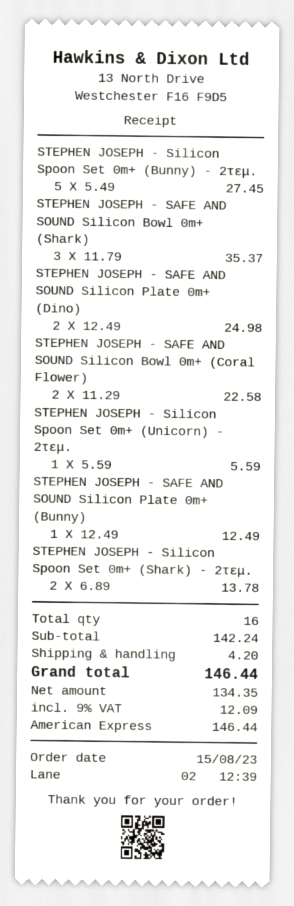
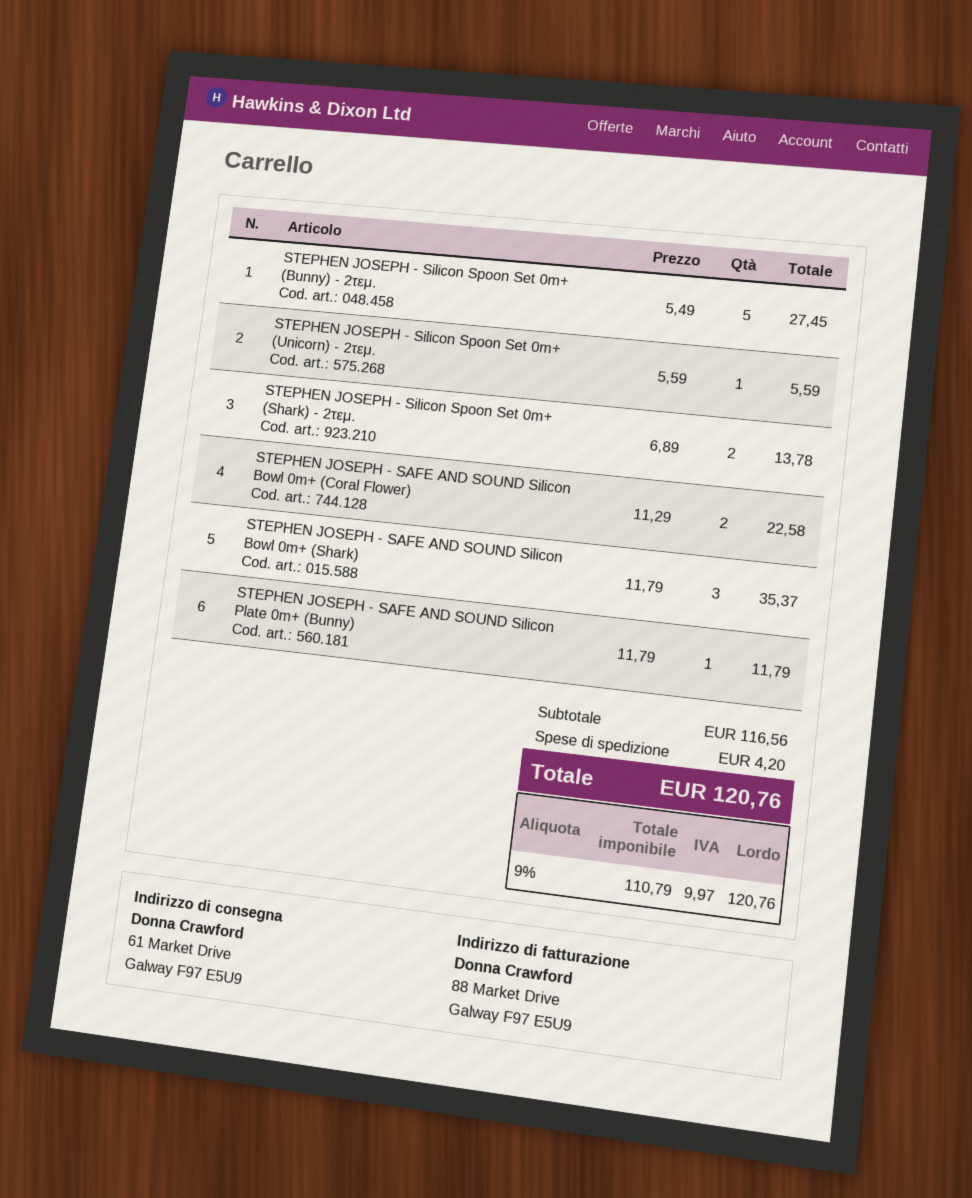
STEPHEN JOSEPH - SAFE AND SOUND Silicon Plate 0m+ (Dino): 2 x 12.49 = 24.98 -> none
STEPHEN JOSEPH - SAFE AND SOUND Silicon Plate 0m+ (Bunny): 1 x 12.49 = 12.49 -> 1 x 11.79 = 11.79
subtotal: 142.24 -> 116.56
net: 134.35 -> 110.79
tax: 9% = 12.09 -> 9% = 9.97
total: 146.44 -> 120.76

